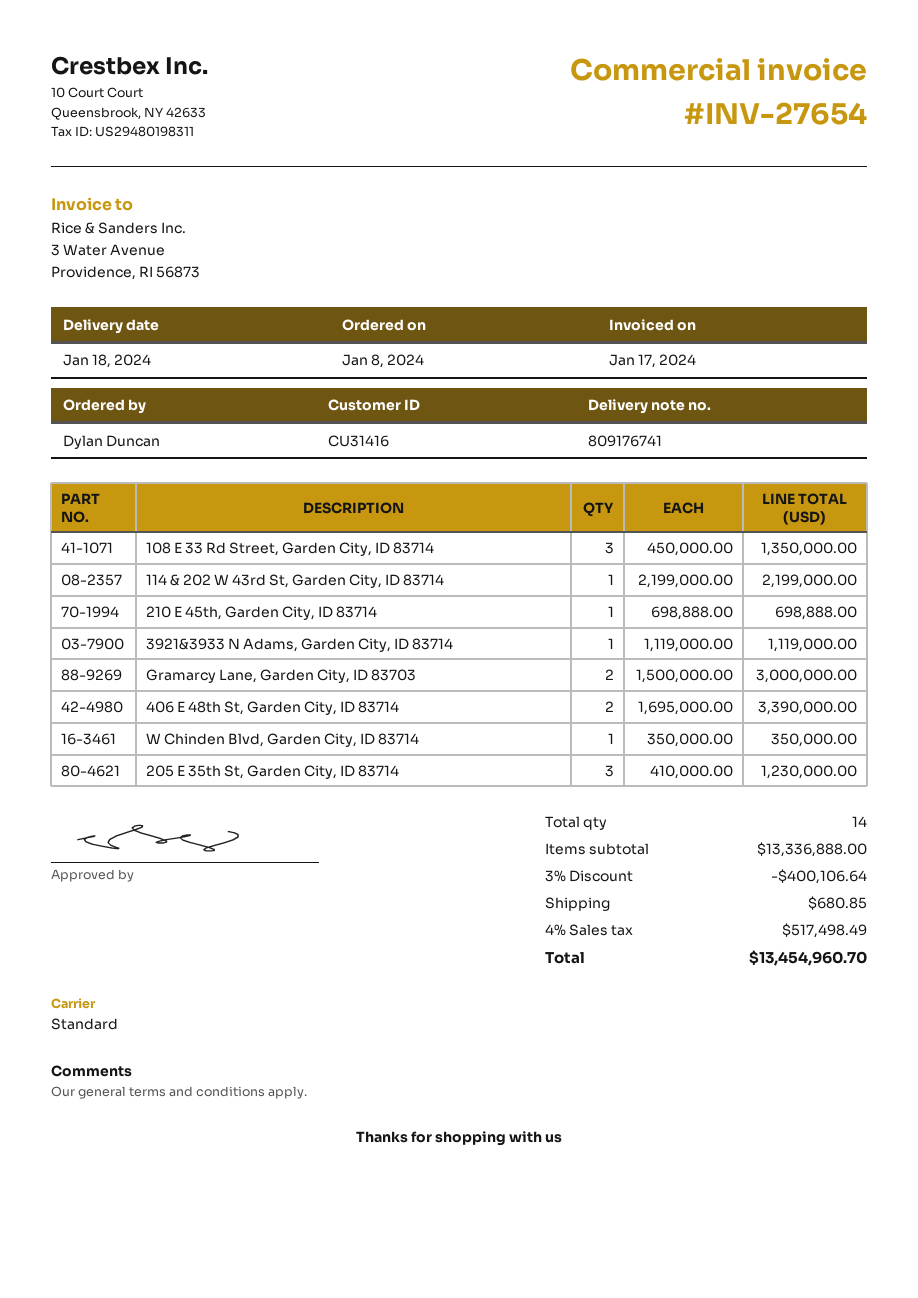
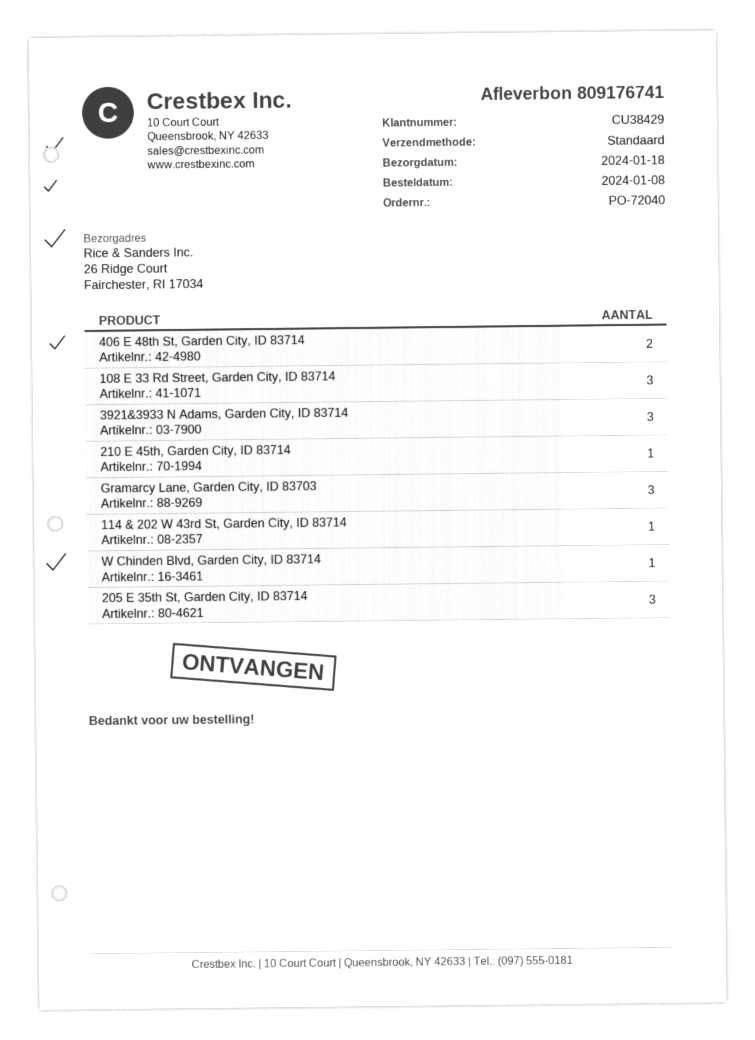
customer number: CU31416 -> CU38429
3921&3933 N Adams, Garden City, ID 83714: 1 -> 3
Gramarcy Lane, Garden City, ID 83703: 2 -> 3

